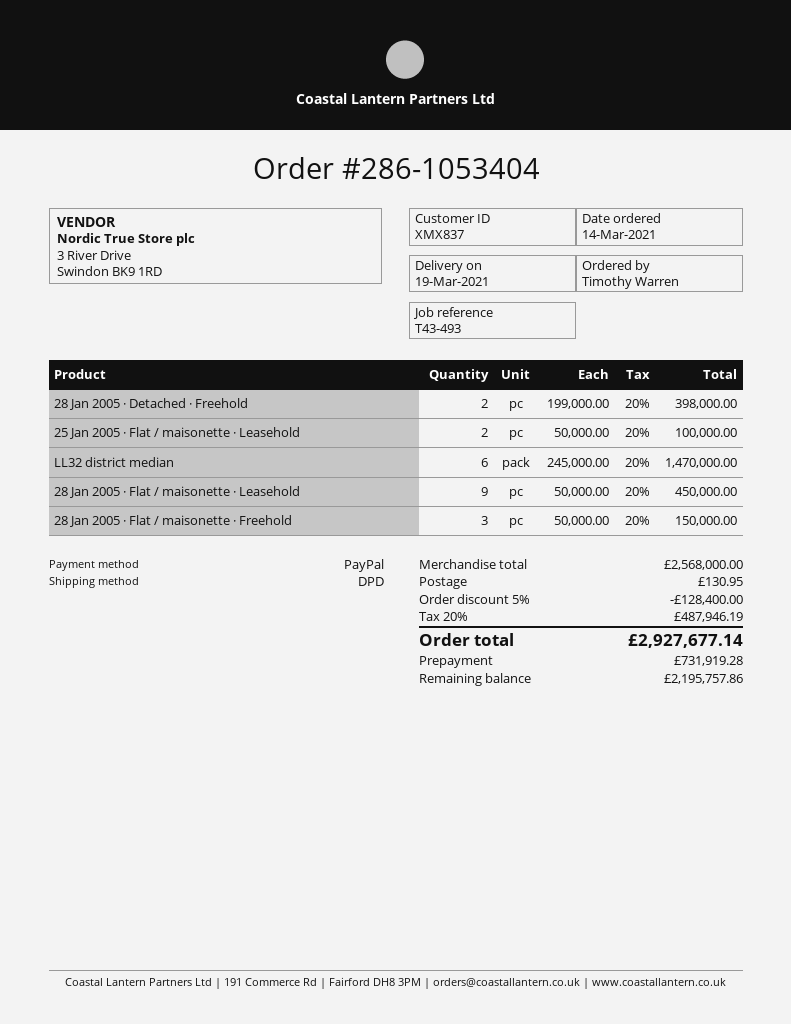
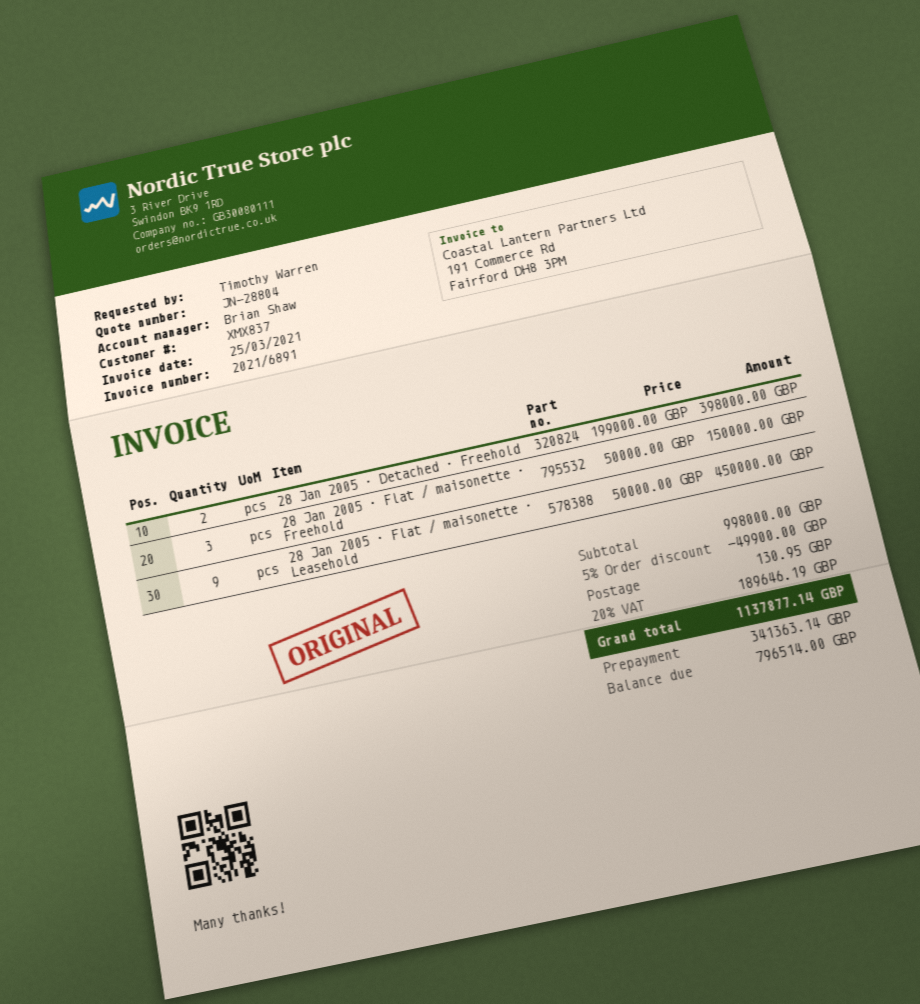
25 Jan 2005 · Flat / maisonette · Leasehold: 2 x 50000.00 = 100000.00 -> none
LL32 district median: 6 x 245000.00 = 1470000.00 -> none
subtotal: 2568000.00 -> 998000.00
discount: 5% = 128400.00 -> 5% = 49900.00
tax: 20% = 487946.19 -> 20% = 189646.19
total: 2927677.14 -> 1137877.14
deposit: 731919.28 -> 341363.14
balance: 2195757.86 -> 796514.00

